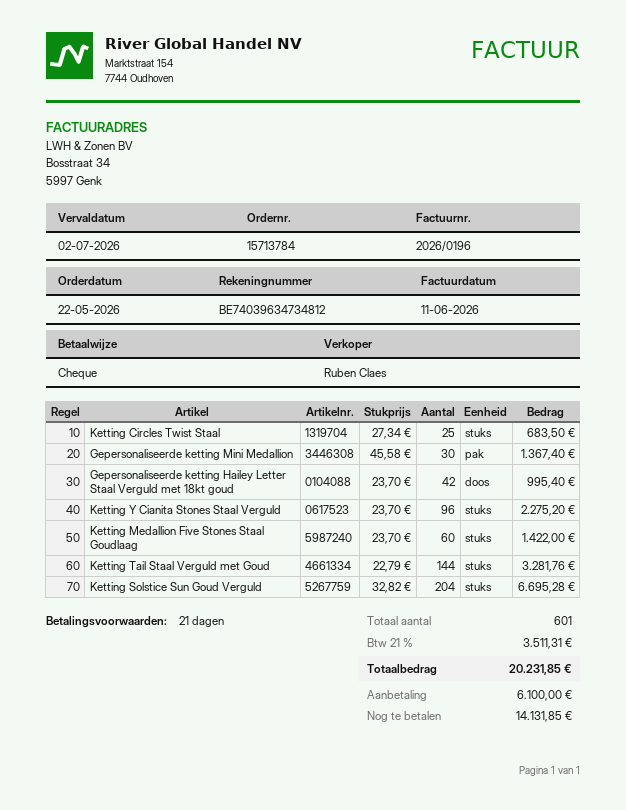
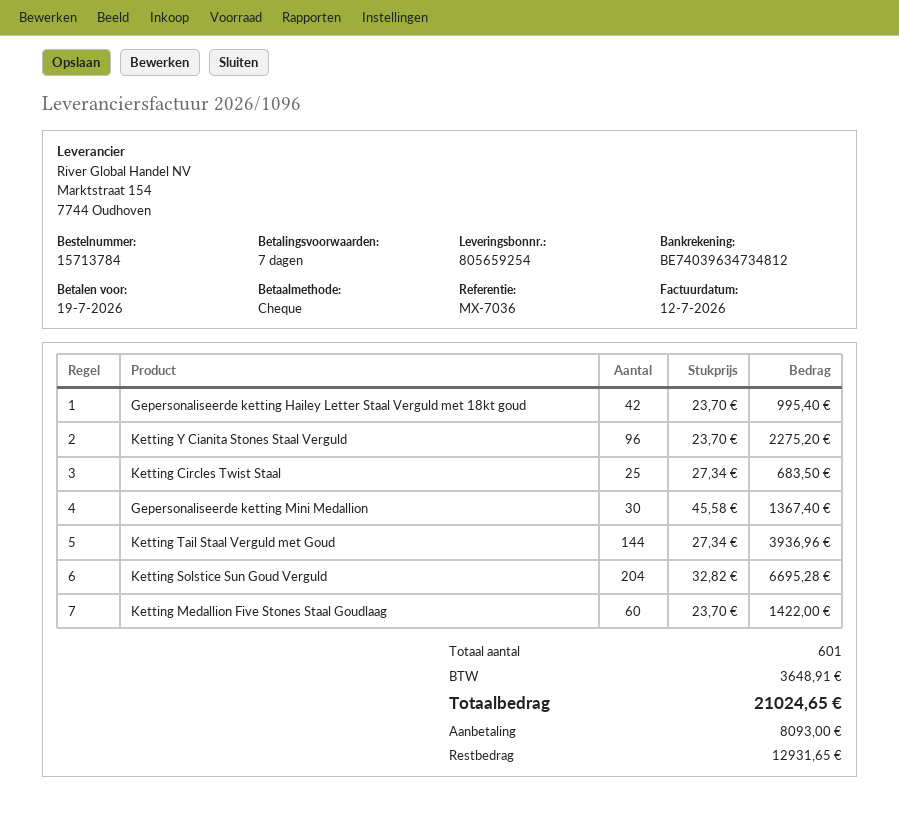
invoice number: 2026/0196 -> 2026/1096
invoice date: 2026-06-11 -> 2026-07-12
payment terms: 21 days -> 7 days
due date: 2026-07-02 -> 2026-07-19
Ketting Tail Staal Verguld met Goud: 144 x 22.79 = 3281.76 -> 144 x 27.34 = 3936.96
tax: 3511.31 -> 3648.91
total: 20231.85 -> 21024.65
deposit: 6100.00 -> 8093.00
balance: 14131.85 -> 12931.65

